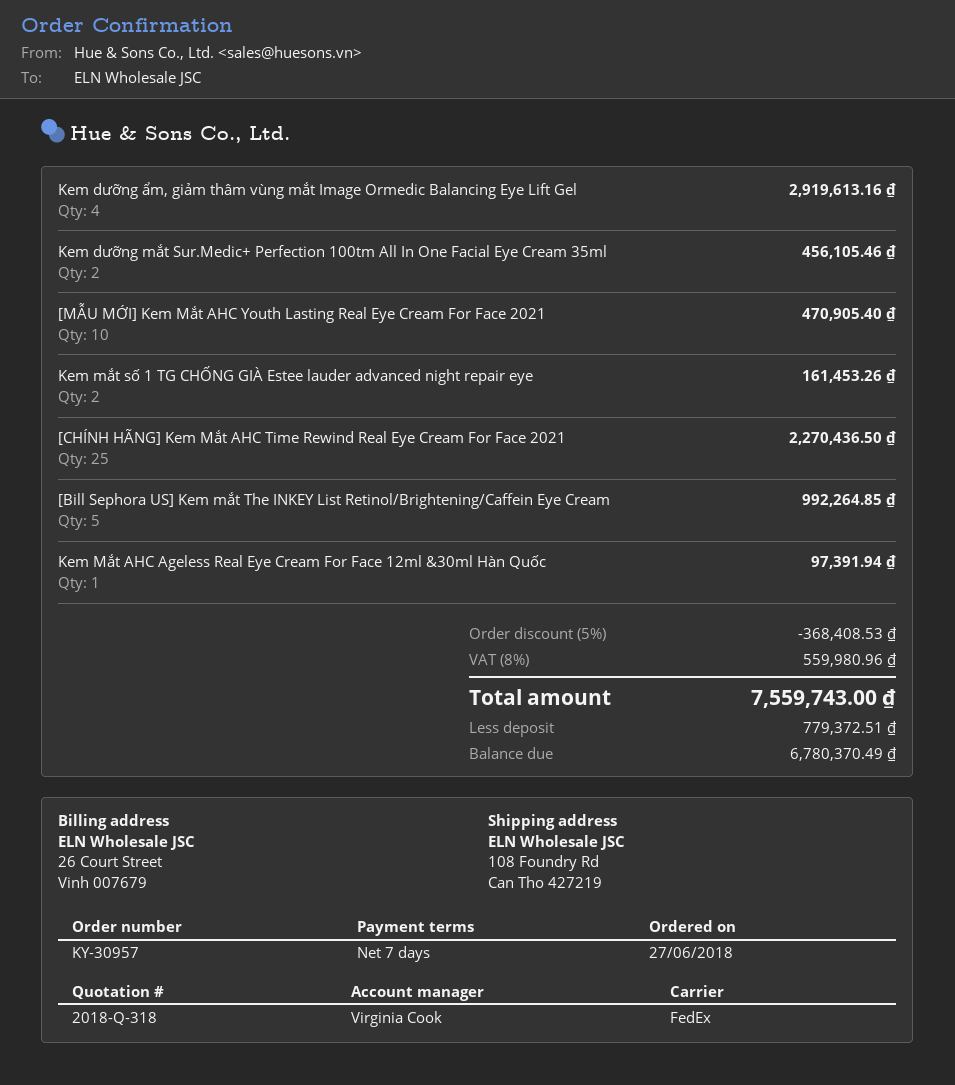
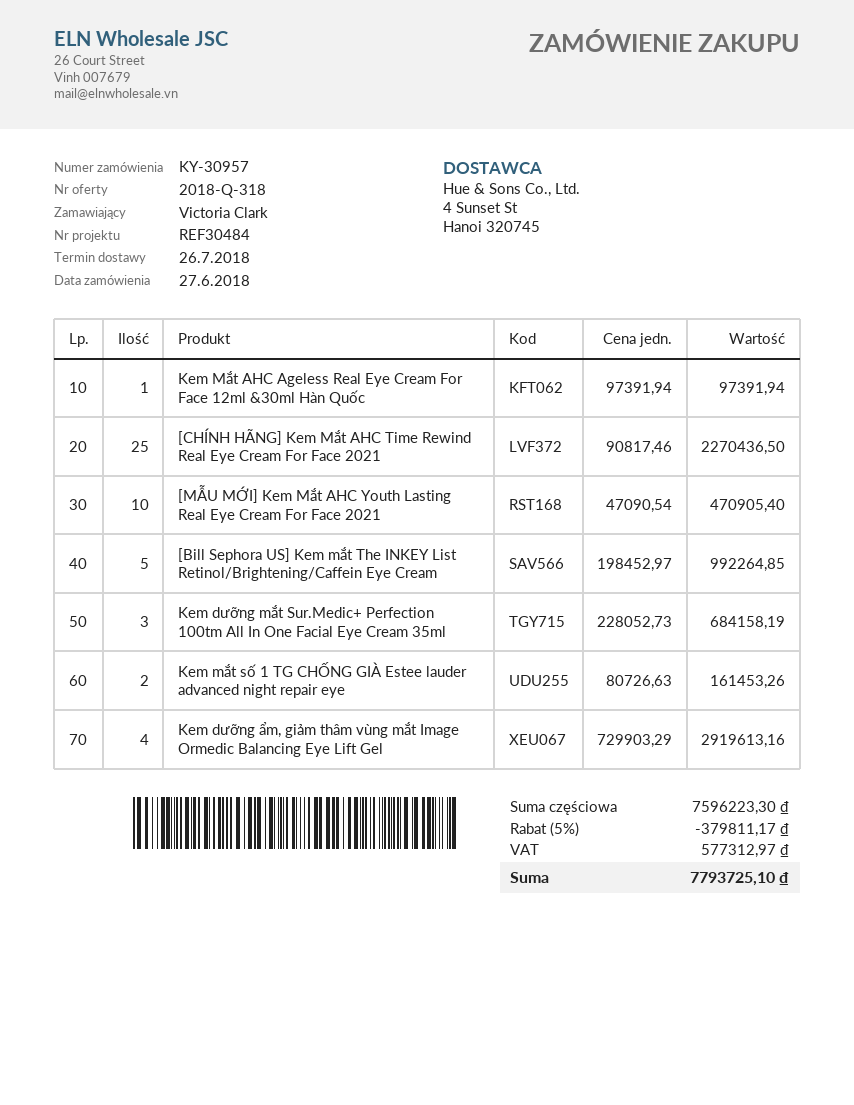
Kem dưỡng mắt Sur.Medic+ Perfection 100tm All In One Facial Eye Cream 35ml: 2 for 456105.46 -> 3 for 684158.19
discount: 5% = 368408.53 -> 5% = 379811.17
tax: 559980.96 -> 577312.97
total: 7559743.00 -> 7793725.10

